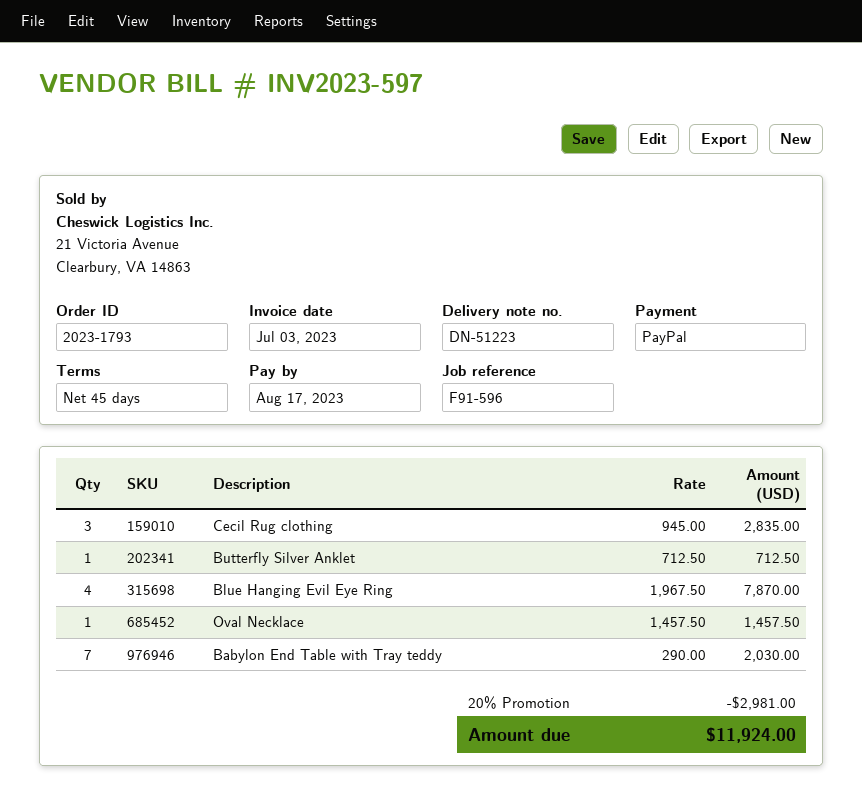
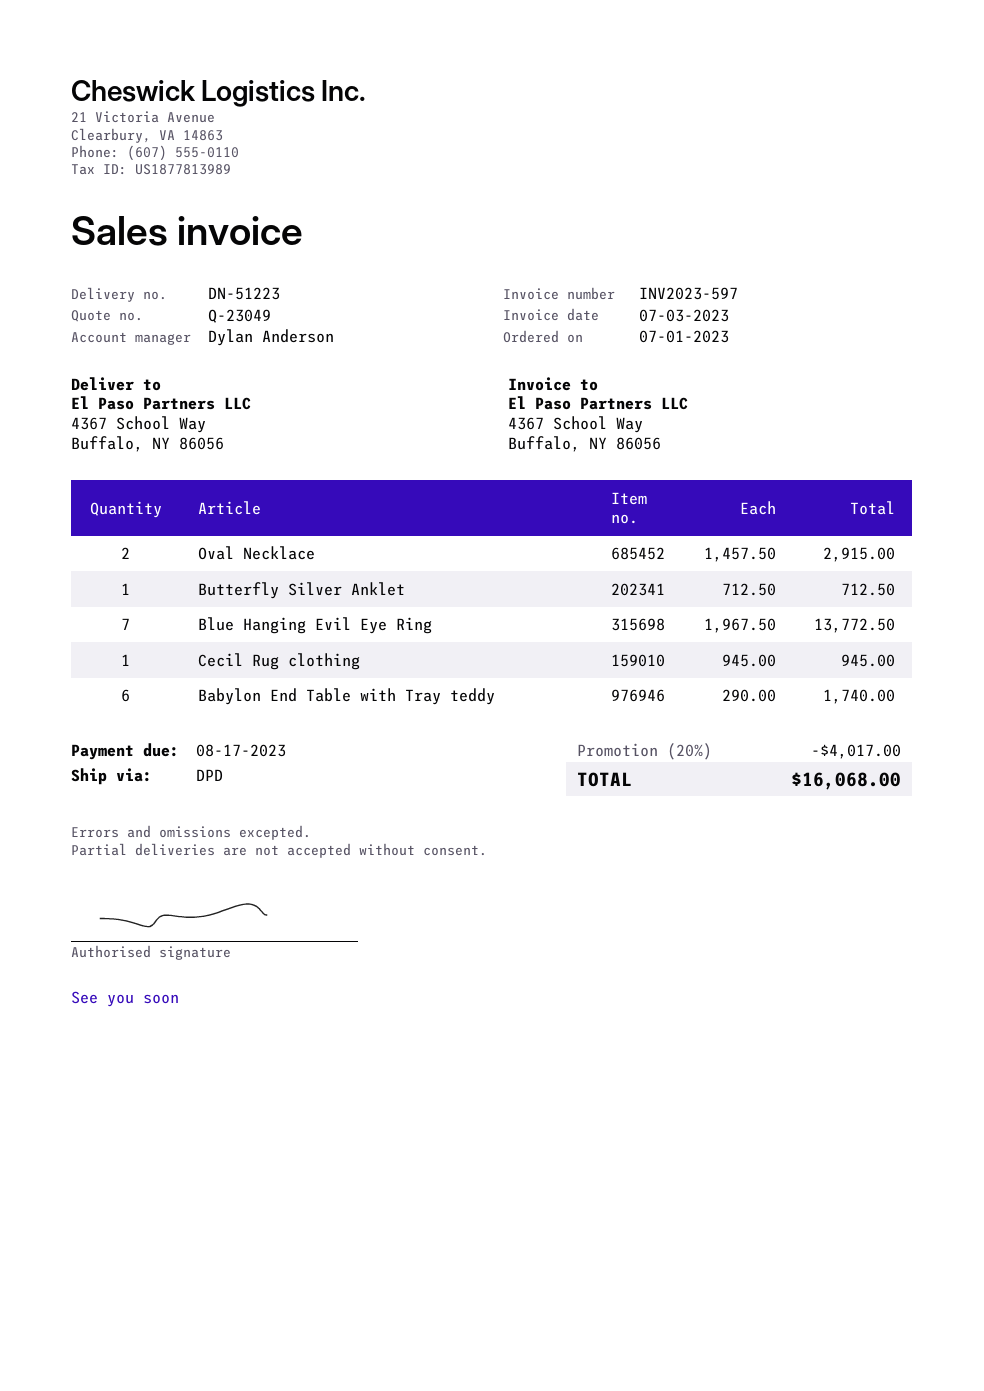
Cecil Rug clothing: 3 x 945.00 = 2835.00 -> 1 x 945.00 = 945.00
Blue Hanging Evil Eye Ring: 4 x 1967.50 = 7870.00 -> 7 x 1967.50 = 13772.50
Oval Necklace: 1 x 1457.50 = 1457.50 -> 2 x 1457.50 = 2915.00
Babylon End Table with Tray teddy: 7 x 290.00 = 2030.00 -> 6 x 290.00 = 1740.00
discount: 20% = 2981.00 -> 20% = 4017.00
total: 11924.00 -> 16068.00

